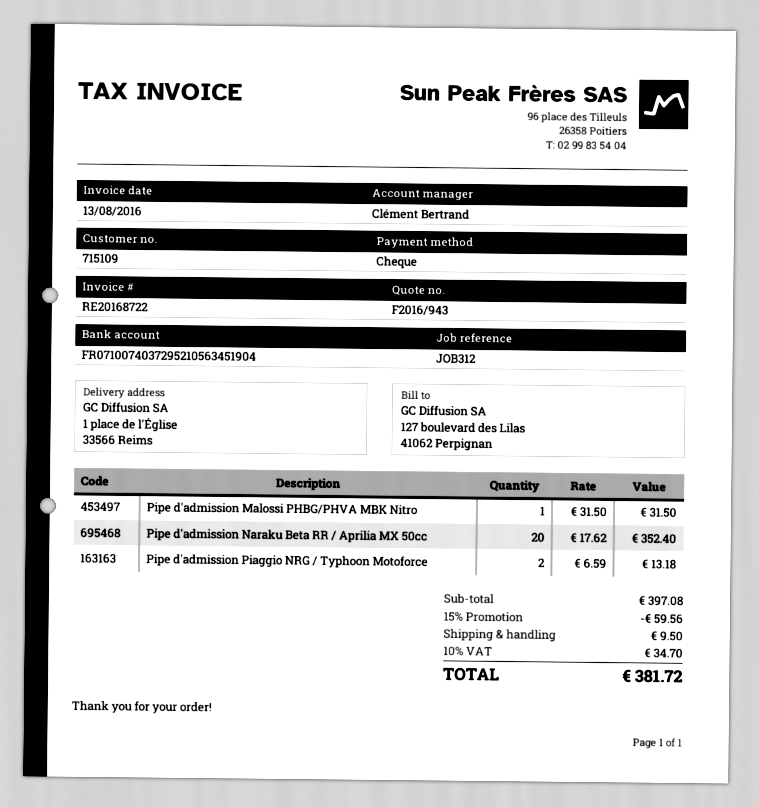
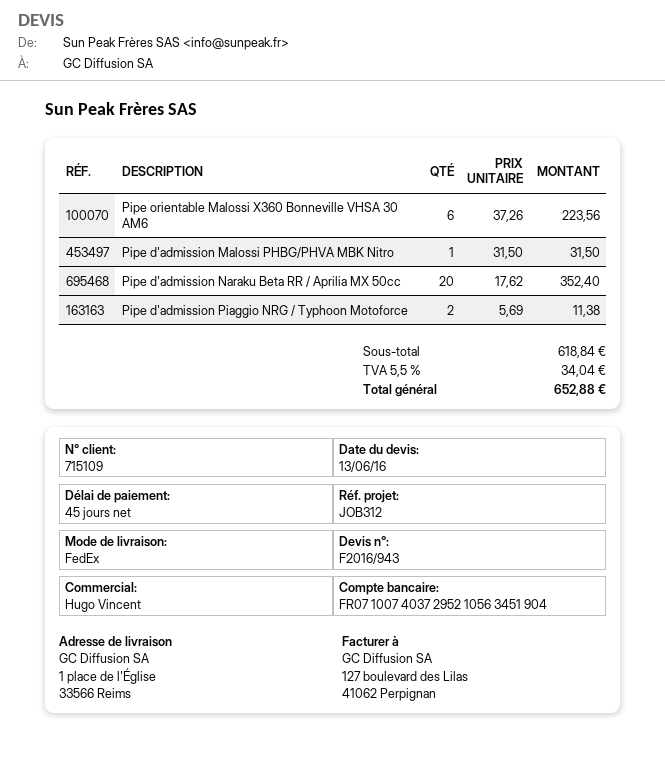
sales rep: Clément Bertrand -> Hugo Vincent
Pipe d'admission Piaggio NRG / Typhoon Motoforce: 2 x 6.59 = 13.18 -> 2 x 5.69 = 11.38
Pipe orientable Malossi X360 Bonneville VHSA 30 AM6: none -> 6 x 37.26 = 223.56
subtotal: 397.08 -> 618.84
discount: 15% = 59.56 -> none
shipping: 9.50 -> none
tax: 10% = 34.70 -> 5.5% = 34.04
total: 381.72 -> 652.88

